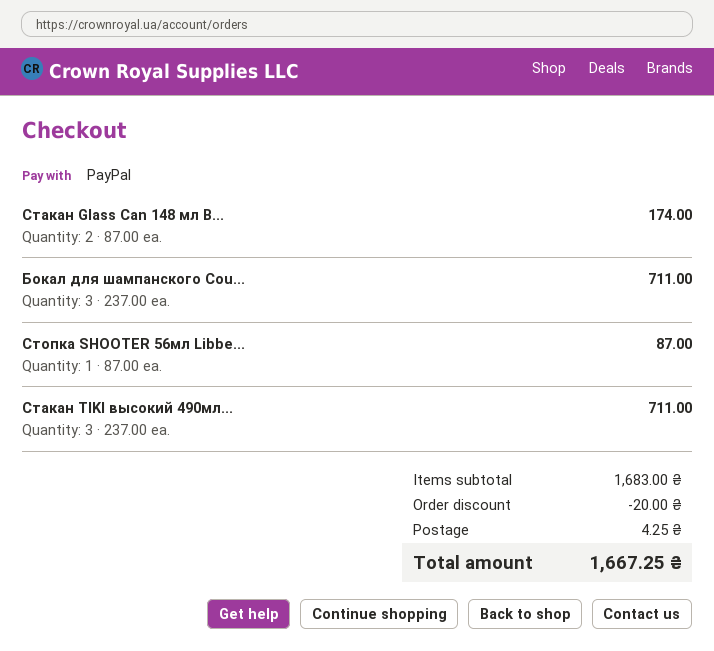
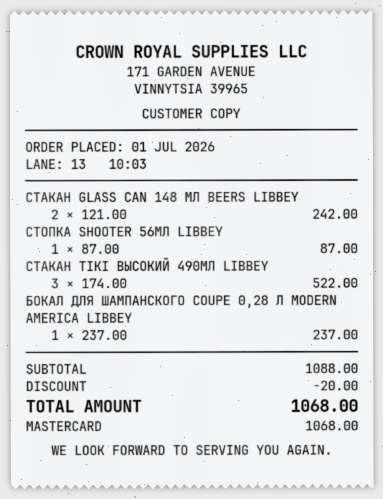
payment method: PayPal -> Mastercard
Стакан Glass Can 148 мл B...: 2 x 87.00 = 174.00 -> 2 x 121.00 = 242.00
Бокал для шампанского Cou...: 3 x 237.00 = 711.00 -> 1 x 237.00 = 237.00
Стакан TIKI высокий 490мл...: 3 x 237.00 = 711.00 -> 3 x 174.00 = 522.00
subtotal: 1683.00 -> 1088.00
shipping: 4.25 -> none
total: 1667.25 -> 1068.00

